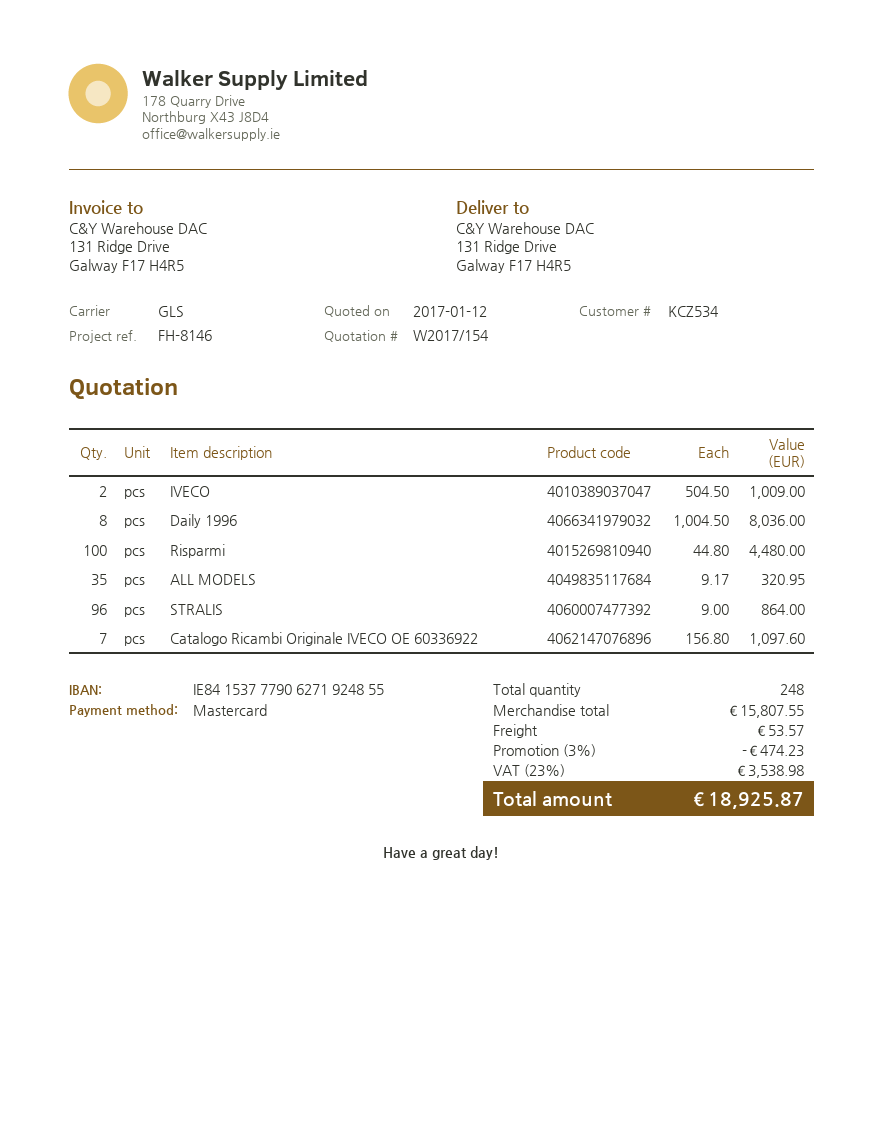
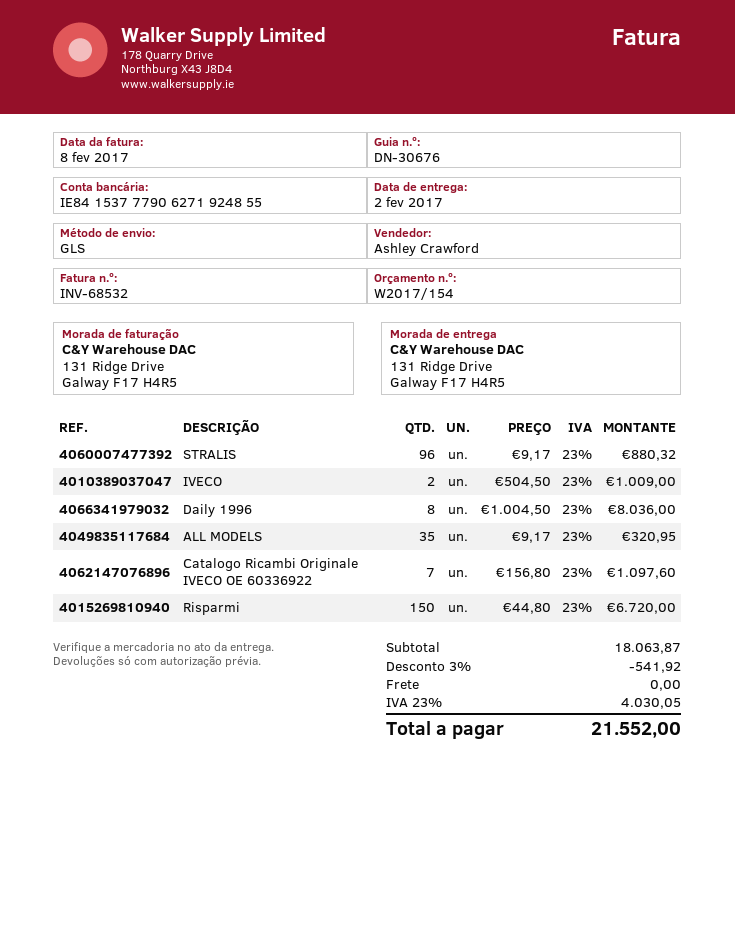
Risparmi: 100 x 44.80 = 4480.00 -> 150 x 44.80 = 6720.00
STRALIS: 96 x 9.00 = 864.00 -> 96 x 9.17 = 880.32
subtotal: 15807.55 -> 18063.87
discount: 3% = 474.23 -> 3% = 541.92
shipping: 53.57 -> 0.00
tax: 23% = 3538.98 -> 23% = 4030.05
total: 18925.87 -> 21552.00

